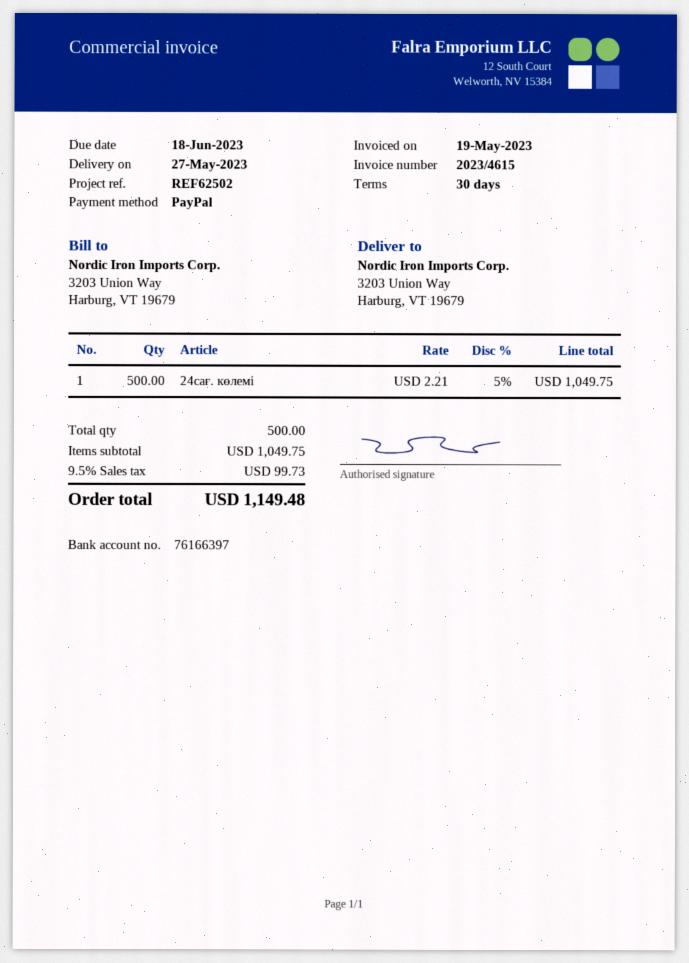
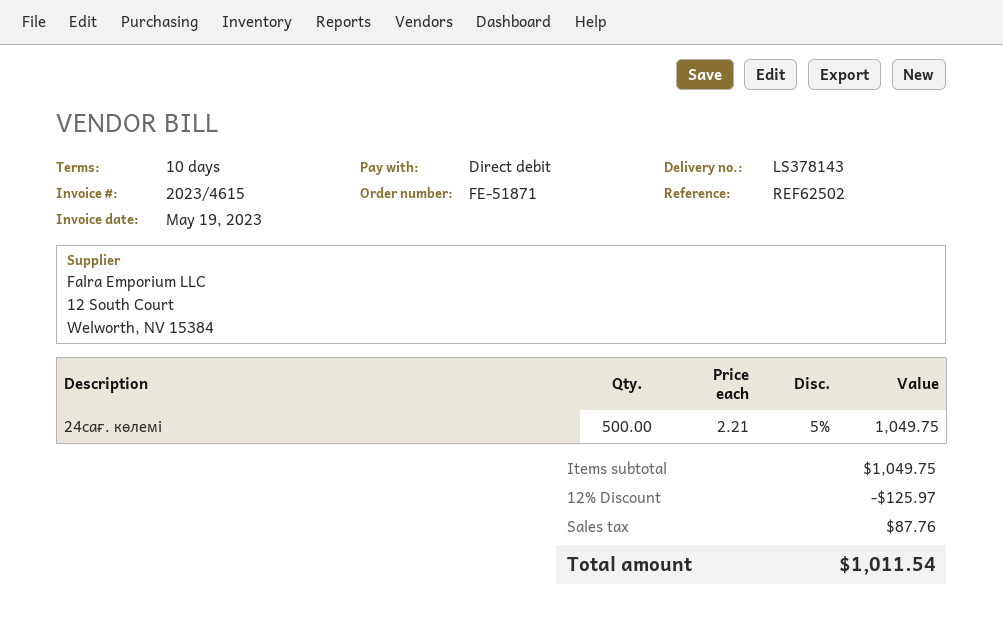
payment terms: 30 days -> 10 days
payment method: PayPal -> direct debit
discount: none -> 12% = 125.97
tax: 99.73 -> 87.76
total: 1149.48 -> 1011.54

